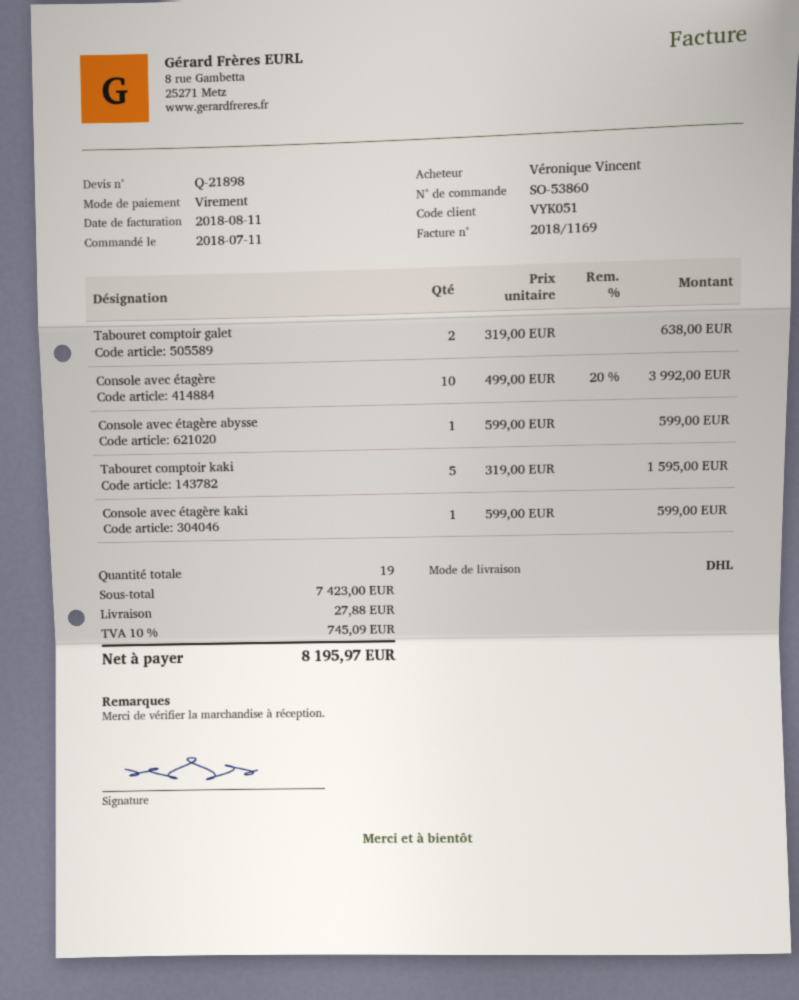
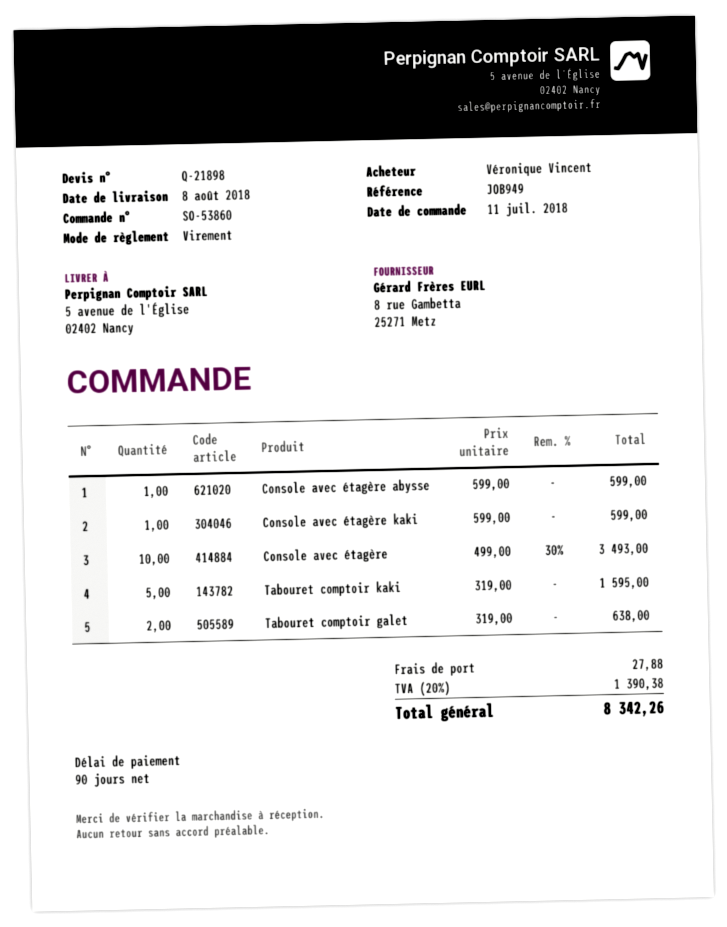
Console avec étagère: 10 x 499.00 - 20% = 3992.00 -> 10 x 499.00 - 30% = 3493.00
tax: 10% = 745.09 -> 20% = 1390.38
total: 8195.97 -> 8342.26

